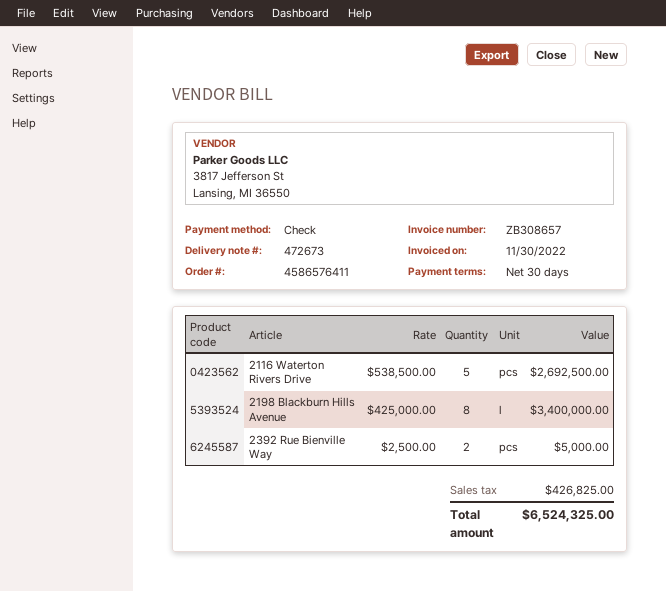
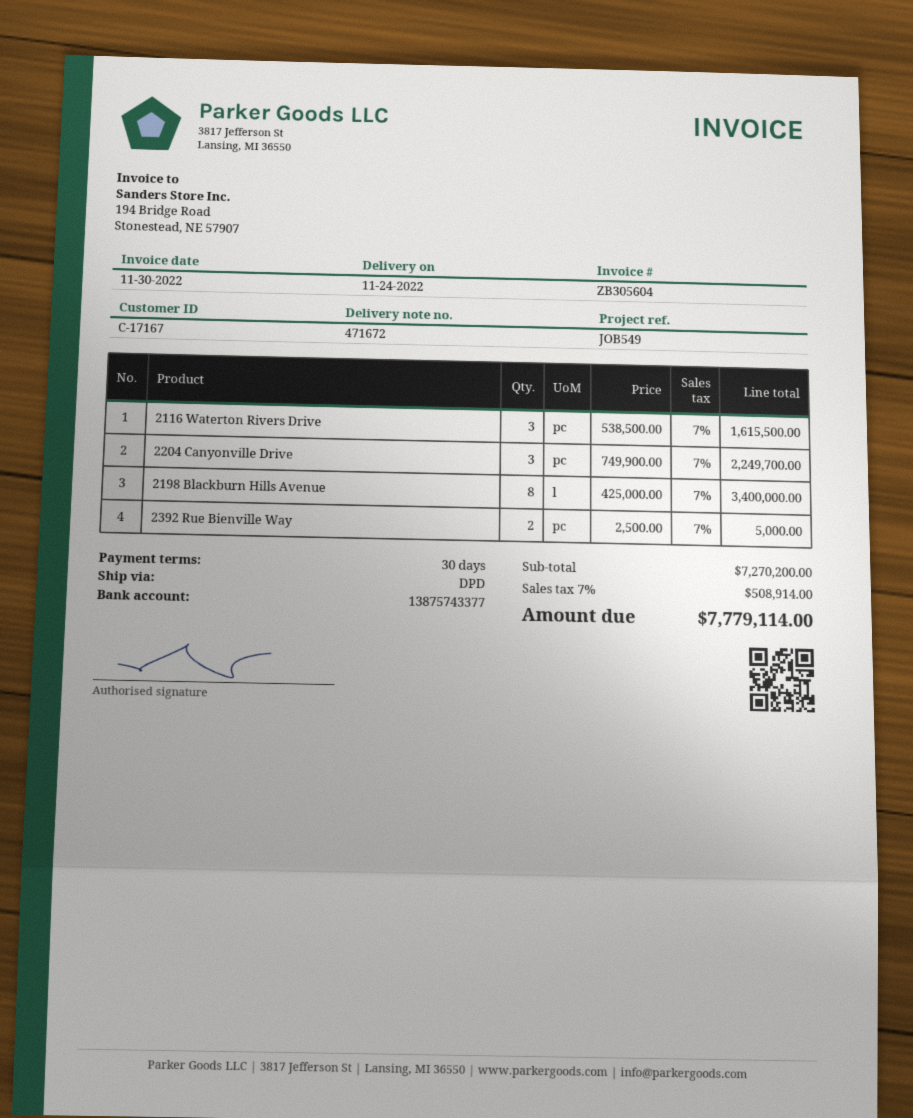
delivery note number: 472673 -> 471672
invoice number: ZB308657 -> ZB305604
2116 Waterton Rivers Drive: 5 x 538500.00 = 2692500.00 -> 3 x 538500.00 = 1615500.00
2204 Canyonville Drive: none -> 3 x 749900.00 = 2249700.00
tax: 426825.00 -> 508914.00
total: 6524325.00 -> 7779114.00

